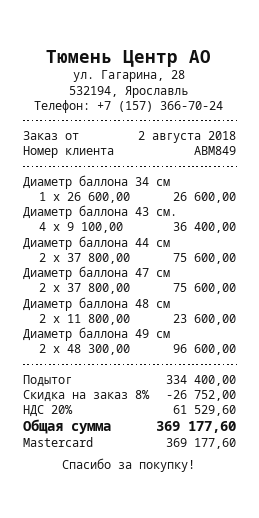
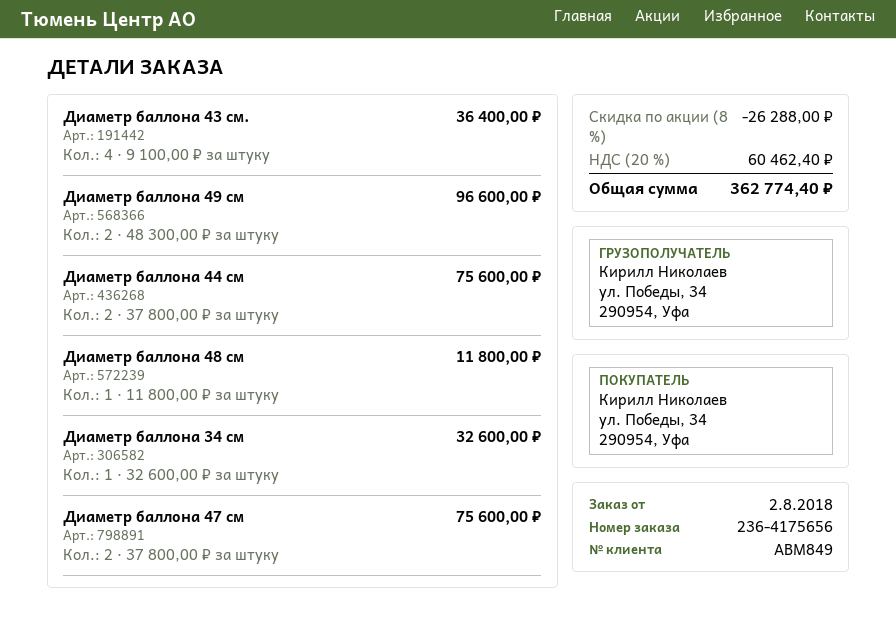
Диаметр баллона 34 см: 1 x 26600.00 = 26600.00 -> 1 x 32600.00 = 32600.00
Диаметр баллона 48 см: 2 x 11800.00 = 23600.00 -> 1 x 11800.00 = 11800.00
discount: 8% = 26752.00 -> 8% = 26288.00
tax: 20% = 61529.60 -> 20% = 60462.40
total: 369177.60 -> 362774.40

